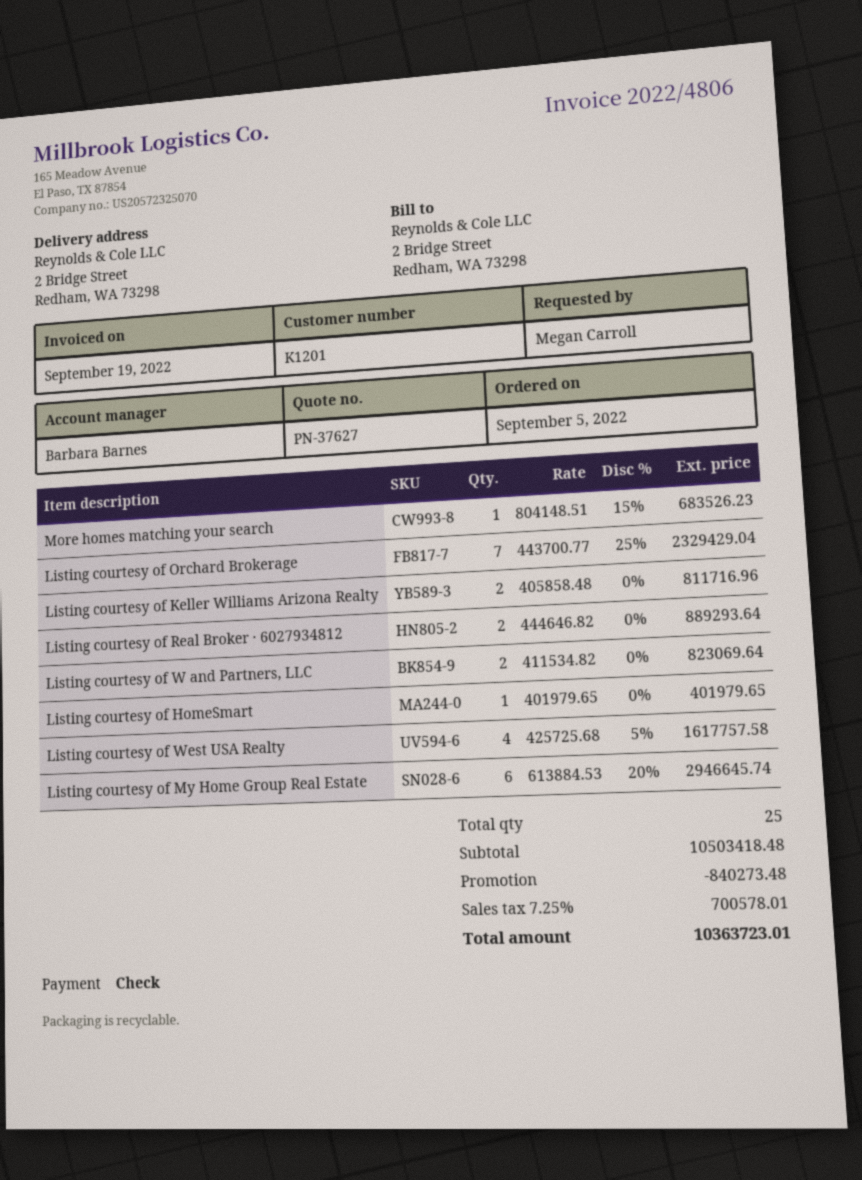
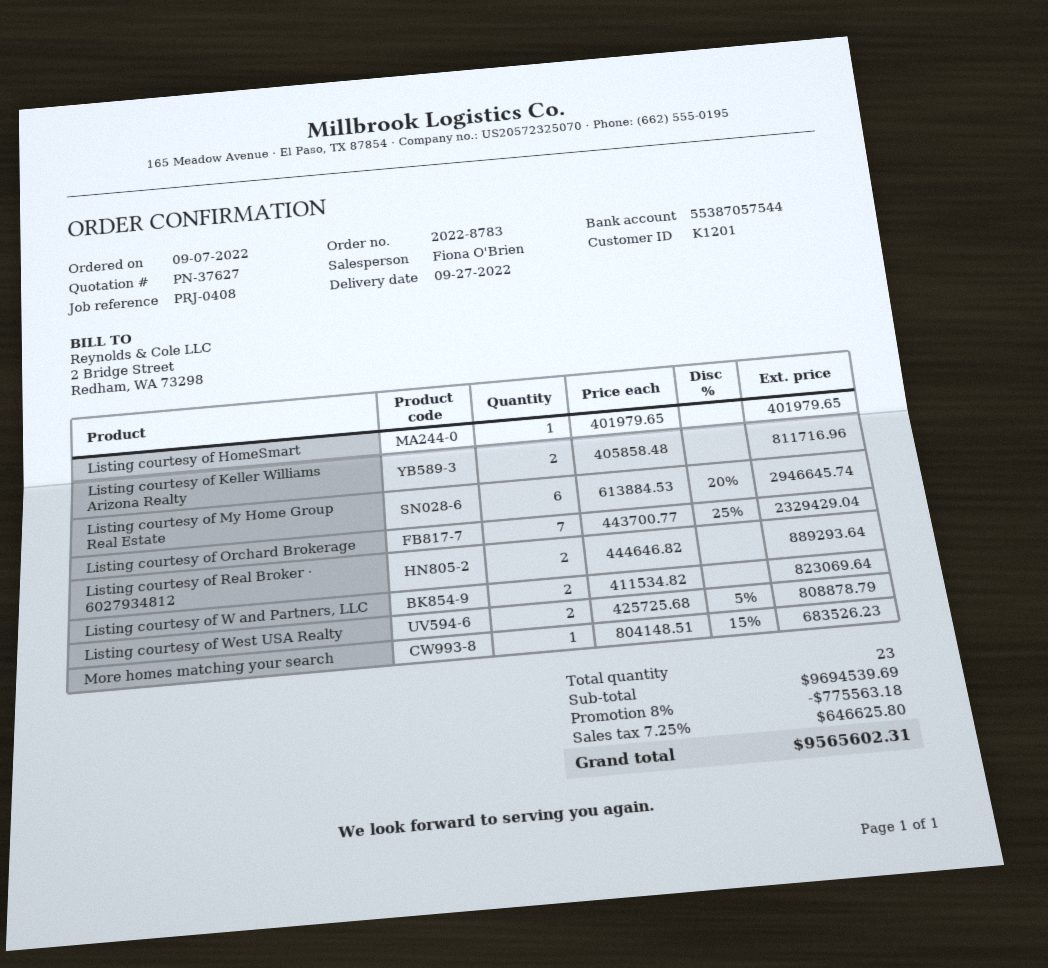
order date: 2022-09-05 -> 2022-09-07
sales rep: Barbara Barnes -> Fiona O'Brien
Listing courtesy of West USA Realty: 4 x 425725.68 - 5% = 1617757.58 -> 2 x 425725.68 - 5% = 808878.79
total quantity: 25 -> 23
subtotal: 10503418.48 -> 9694539.69
discount: 840273.48 -> 775563.18
tax: 7.25% = 700578.01 -> 7.25% = 646625.80
total: 10363723.01 -> 9565602.31

